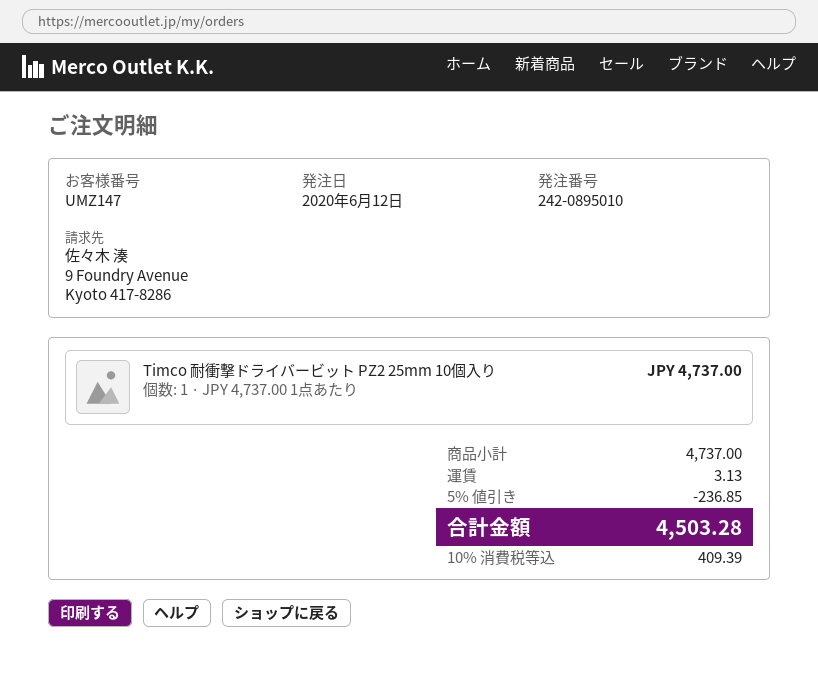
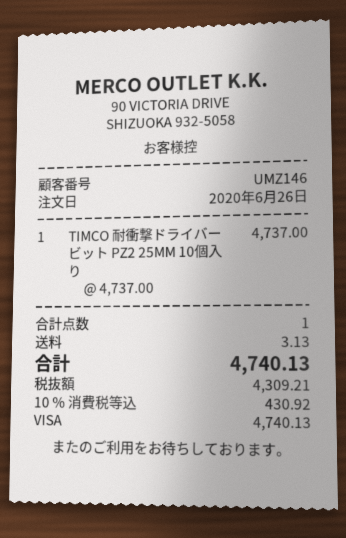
order date: 2020-06-12 -> 2020-06-26
customer number: UMZ147 -> UMZ146
discount: 5% = 236.85 -> none
tax: 10% = 409.39 -> 10% = 430.92
total: 4503.28 -> 4740.13

